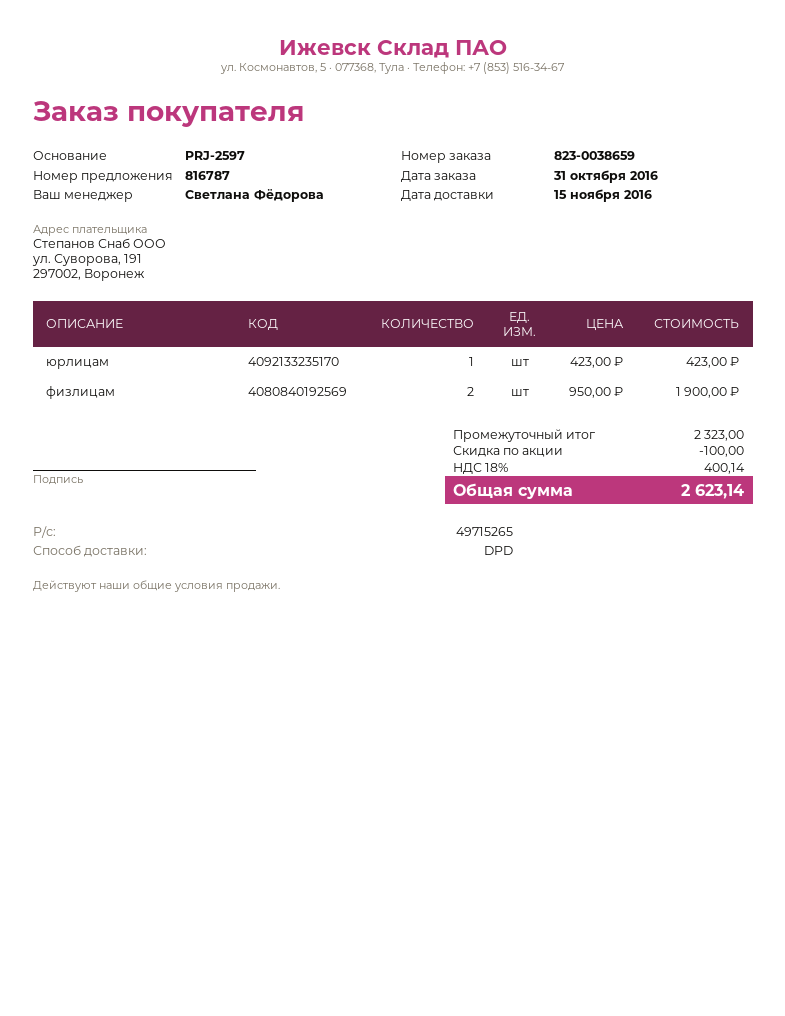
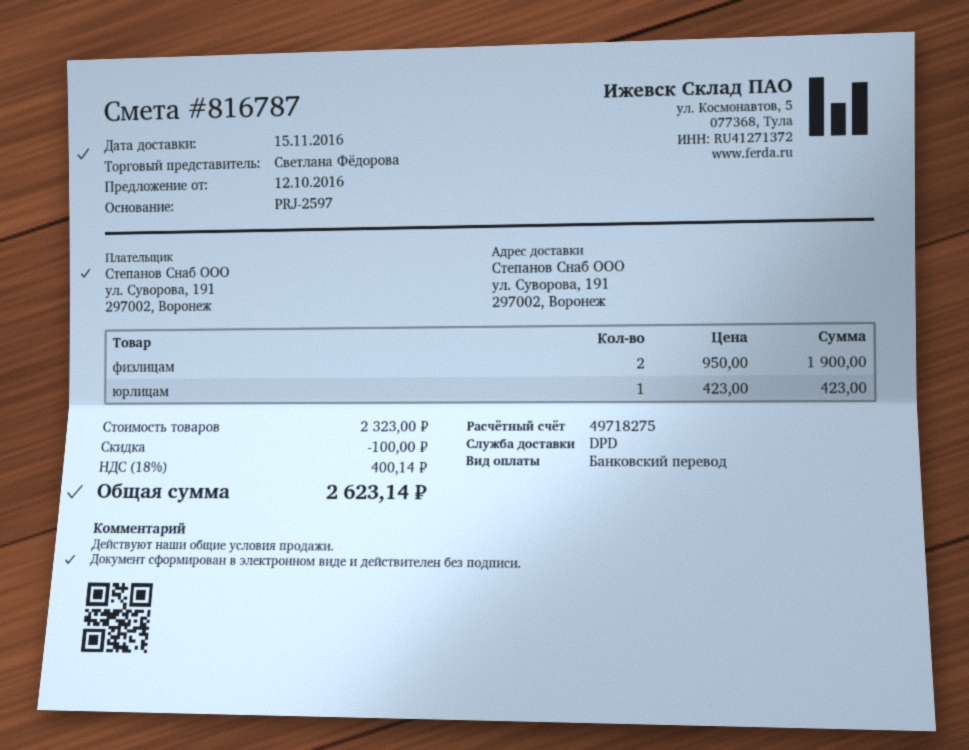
bank account: 49715265 -> 49718275

